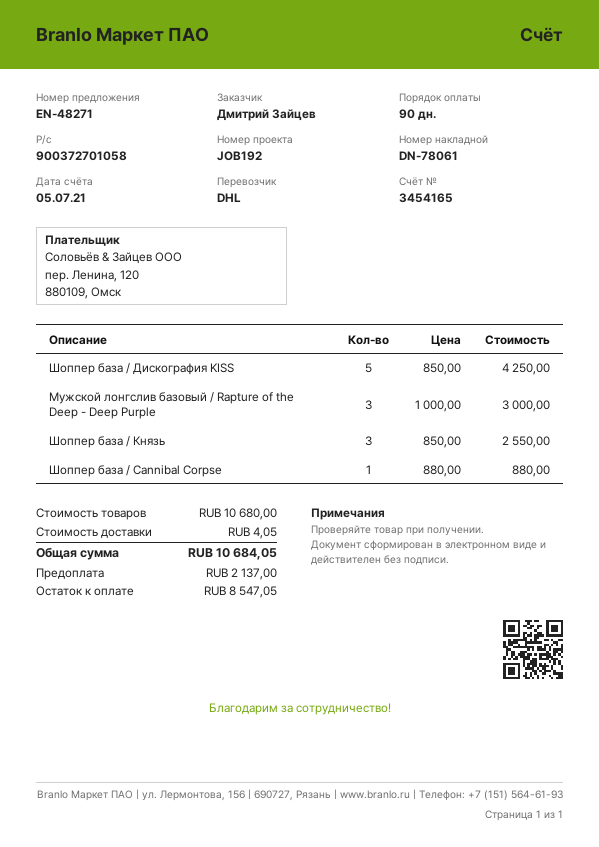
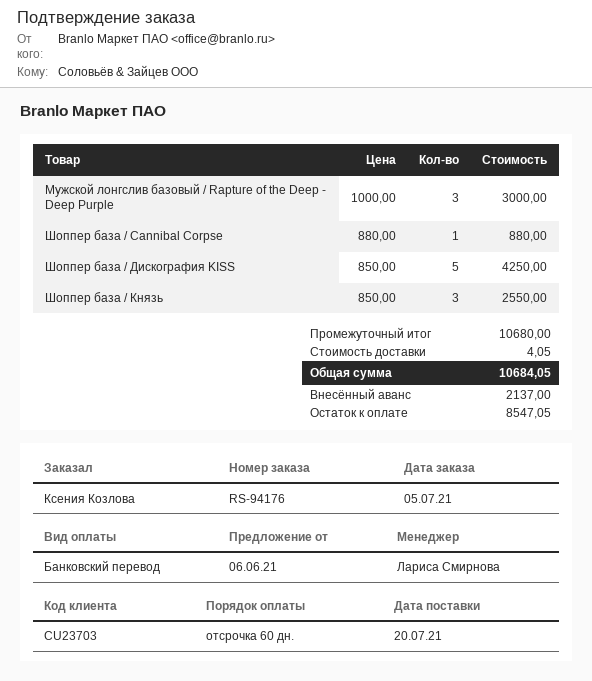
payment terms: 90 days -> 60 days
ordered by: Дмитрий Зайцев -> Ксения Козлова

